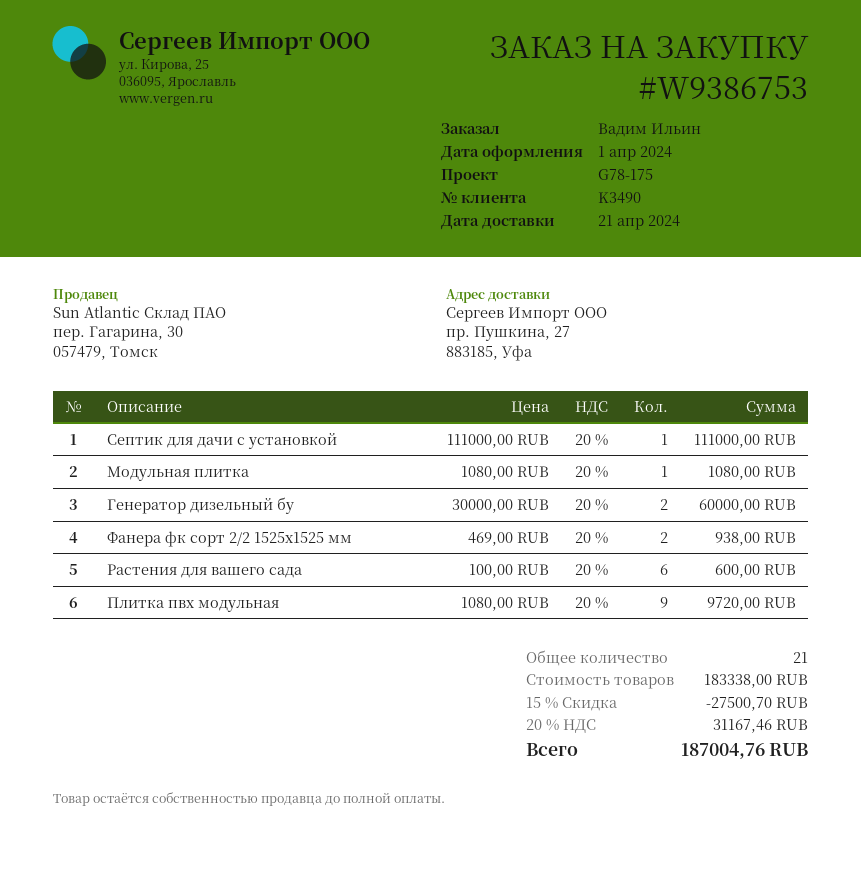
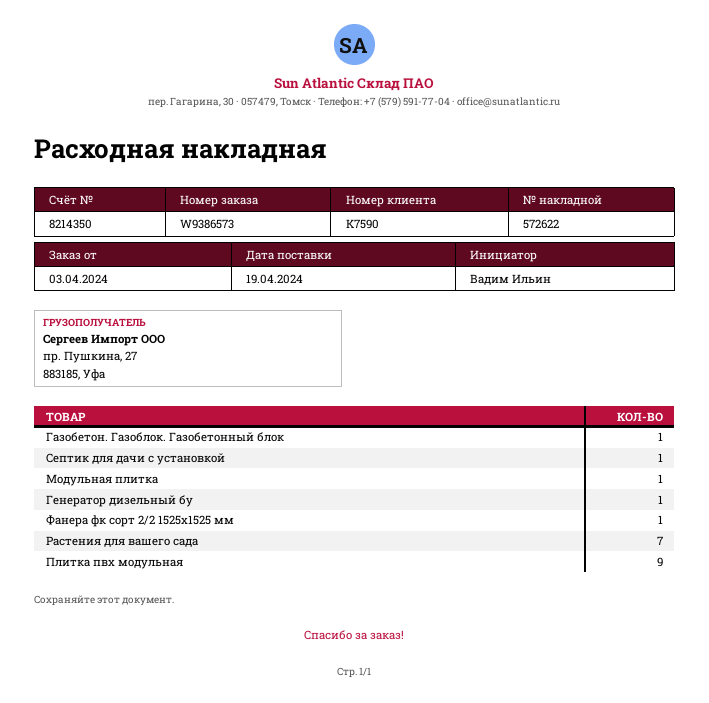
order number: W9386753 -> W9386573
order date: 2024-04-01 -> 2024-04-03
delivery date: 2024-04-21 -> 2024-04-19
customer number: K3490 -> K7590
Генератор дизельный бу: 2 -> 1
Фанера фк сорт 2/2 1525х1525 мм: 2 -> 1
Растения для вашего сада: 6 -> 7
Газобетон. Газоблок. Газобетонный блок: none -> 1

